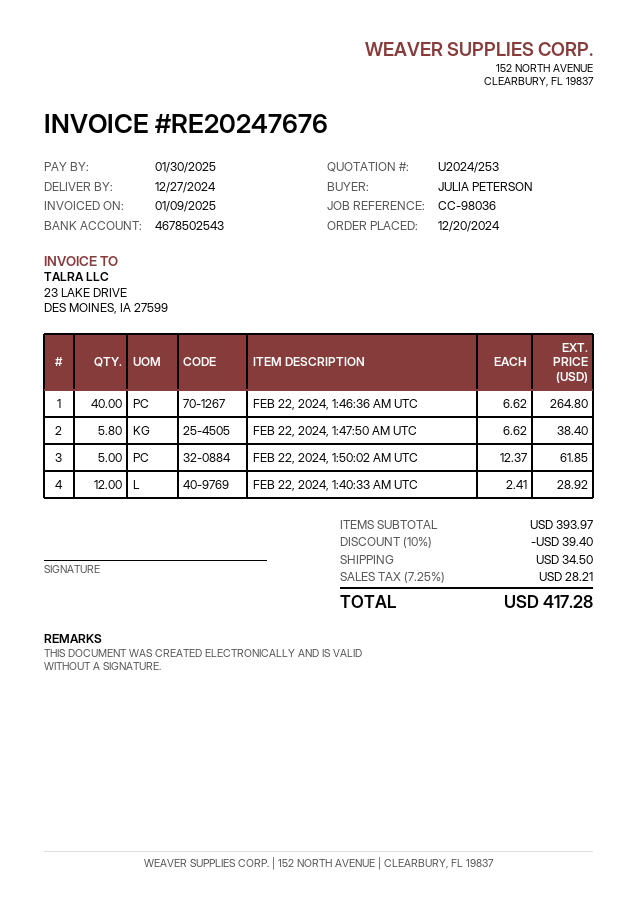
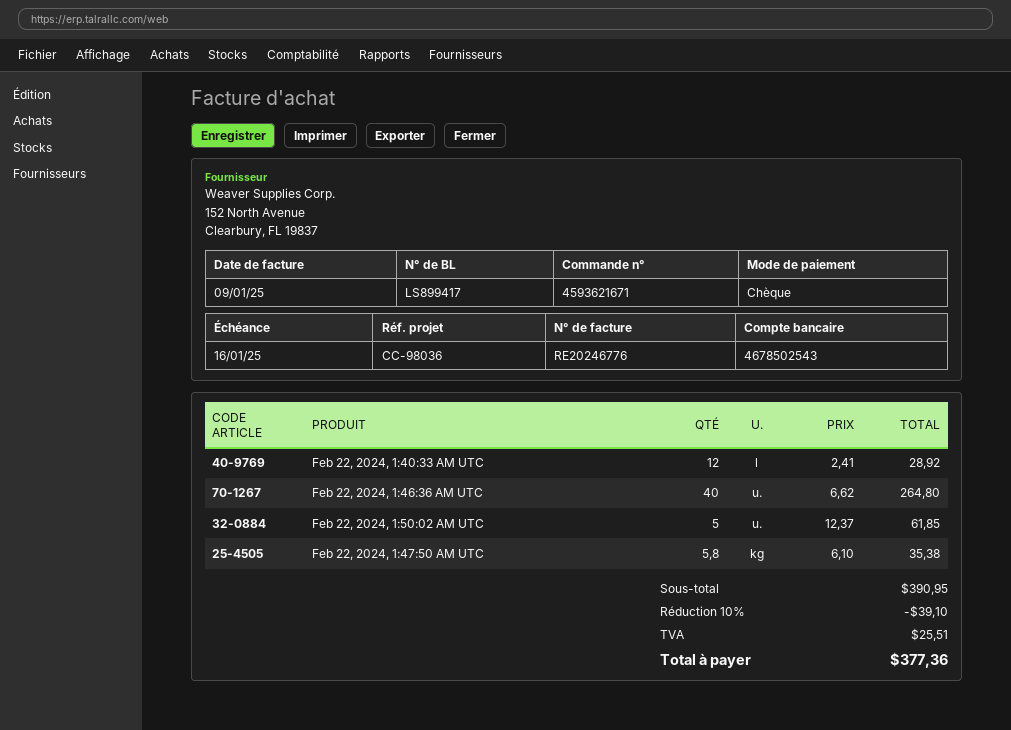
invoice number: RE20247676 -> RE20246776
due date: 2025-01-30 -> 2025-01-16
FEB 22, 2024, 1:47:50 AM UTC: 5.8 x 6.62 = 38.40 -> 5.8 x 6.10 = 35.38
subtotal: 393.97 -> 390.95
discount: 10% = 39.40 -> 10% = 39.10
shipping: 34.50 -> none
tax: 28.21 -> 25.51
total: 417.28 -> 377.36

